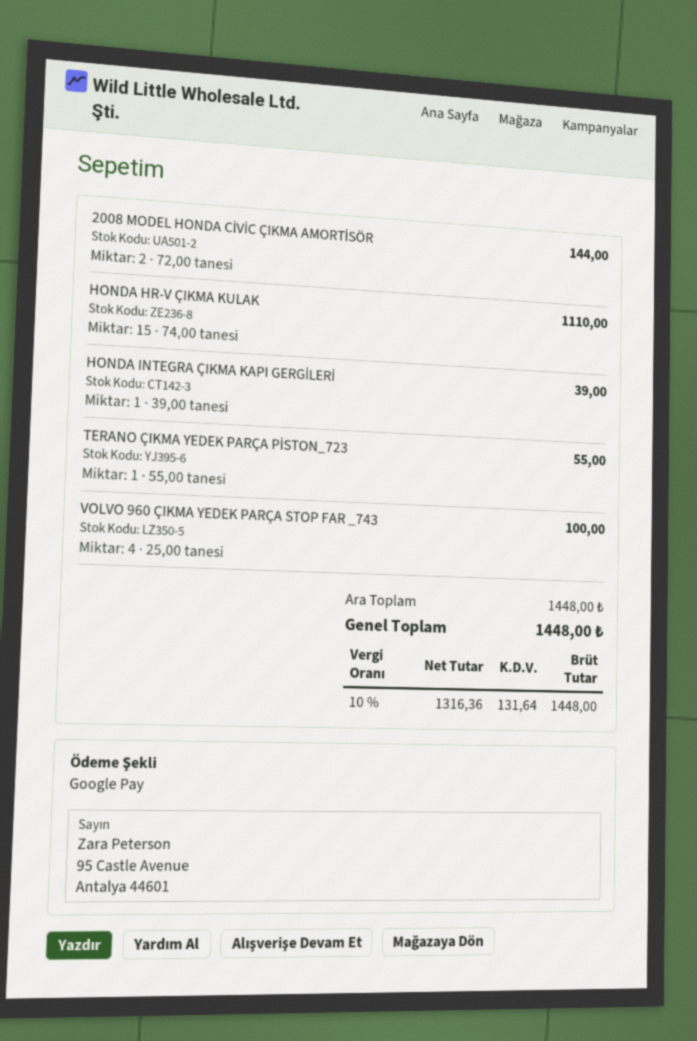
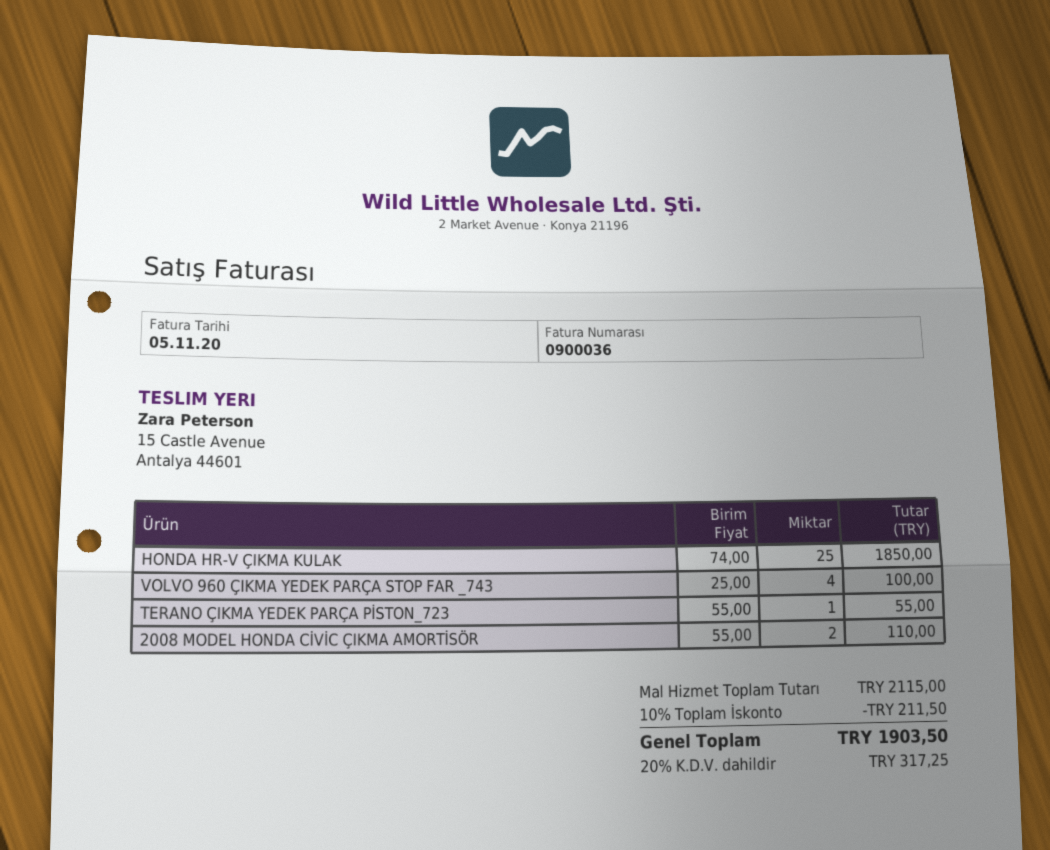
2008 MODEL HONDA CİVİC ÇIKMA AMORTİSÖR: 2 x 72.00 = 144.00 -> 2 x 55.00 = 110.00
HONDA HR-V ÇIKMA KULAK: 15 x 74.00 = 1110.00 -> 25 x 74.00 = 1850.00
HONDA INTEGRA ÇIKMA KAPI GERGİLERİ: 1 x 39.00 = 39.00 -> none
subtotal: 1448.00 -> 2115.00
discount: none -> 10% = 211.50
tax: 10% = 131.64 -> 20% = 317.25
total: 1448.00 -> 1903.50

